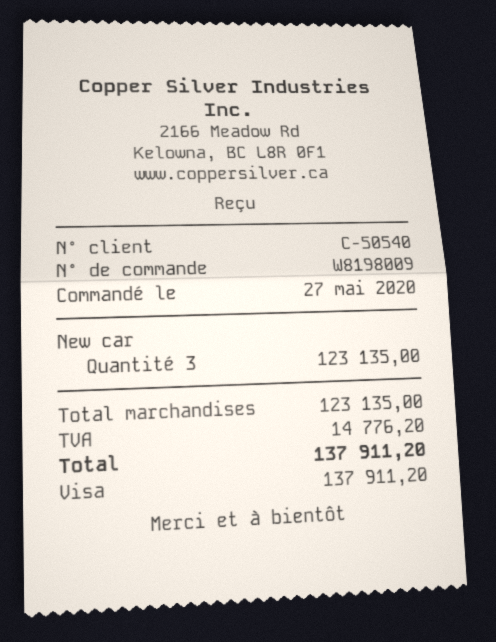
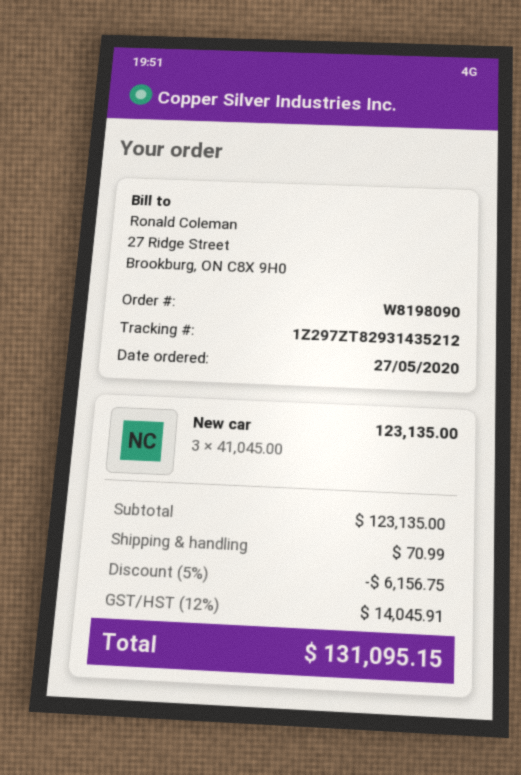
order number: W8198009 -> W8198090
discount: none -> 5% = 6156.75
shipping: none -> 70.99
tax: 14776.20 -> 14045.91
total: 137911.20 -> 131095.15

